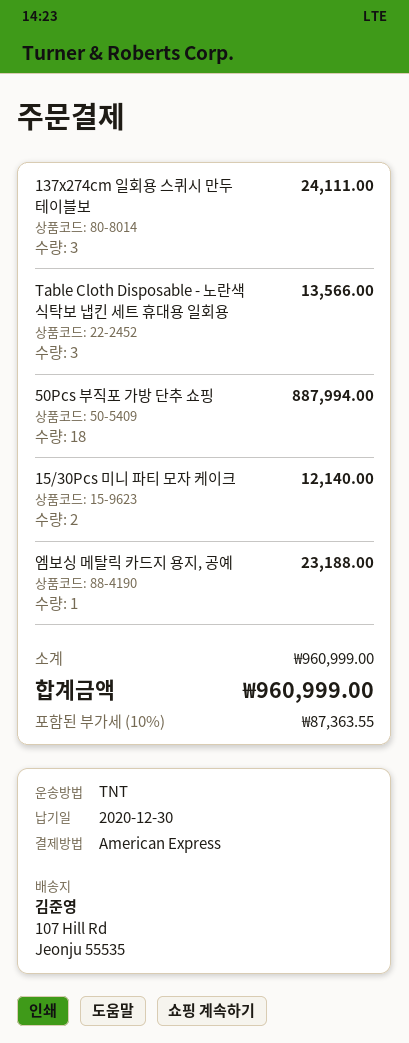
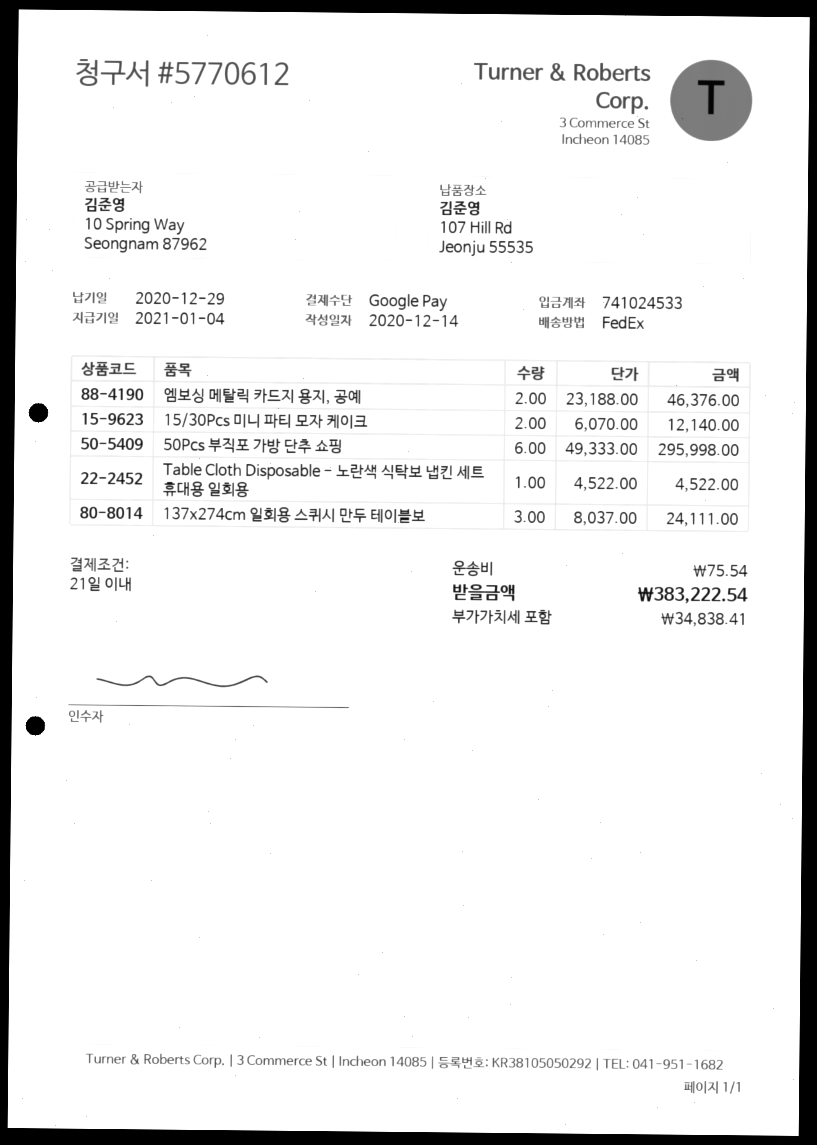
delivery date: 2020-12-30 -> 2020-12-29
payment method: American Express -> Google Pay
shipping method: TNT -> FedEx
Table Cloth Disposable - 노란색 식탁보 냅킨 세트 휴대용 일회용: 3 for 13566.00 -> 1 for 4522.00
50Pcs 부직포 가방 단추 쇼핑: 18 for 887994.00 -> 6 for 295998.00
엠보싱 메탈릭 카드지 용지, 공예: 1 for 23188.00 -> 2 for 46376.00
shipping: none -> 75.54
tax: 87363.55 -> 34838.41
total: 960999.00 -> 383222.54

